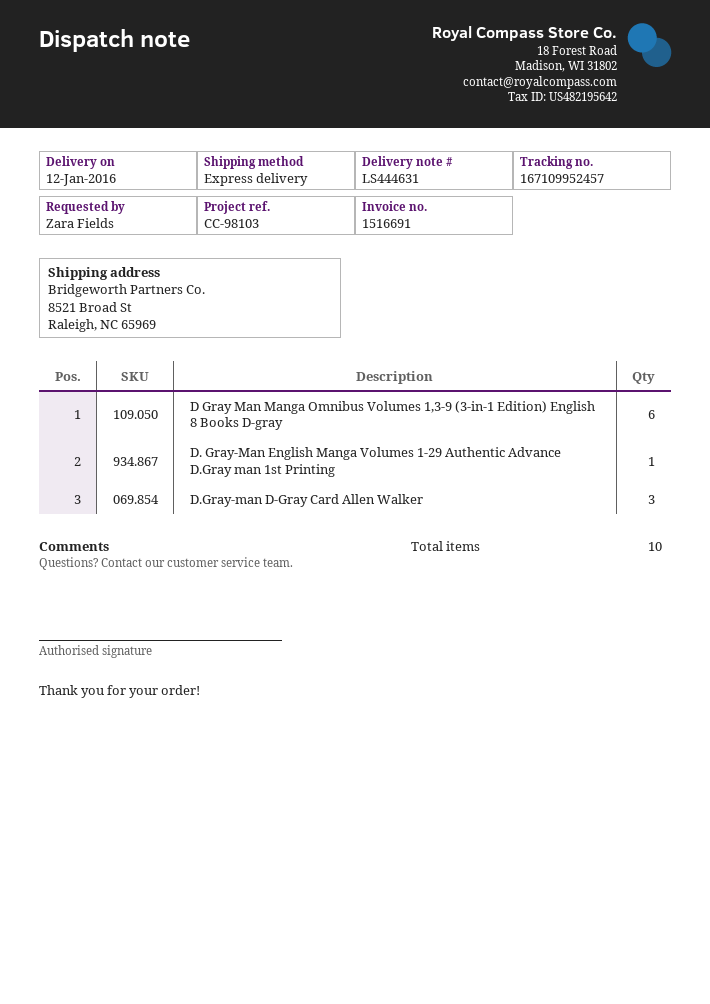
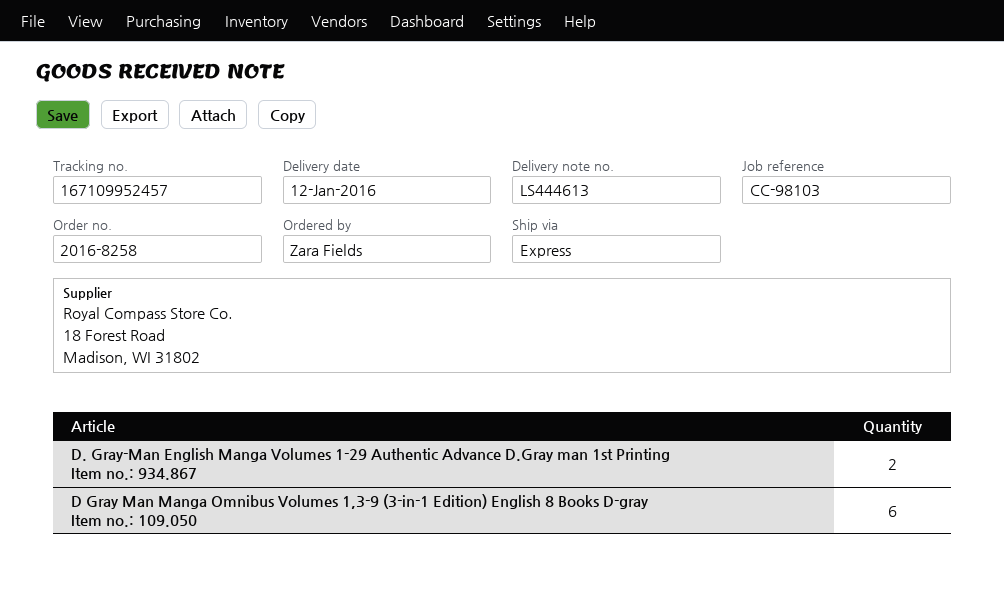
delivery note number: LS444631 -> LS444613
D. Gray-Man English Manga Volumes 1-29 Authentic Advance D.Gray man 1st Printing: 1 -> 2
D.Gray-man D-Gray Card Allen Walker: 3 -> none

